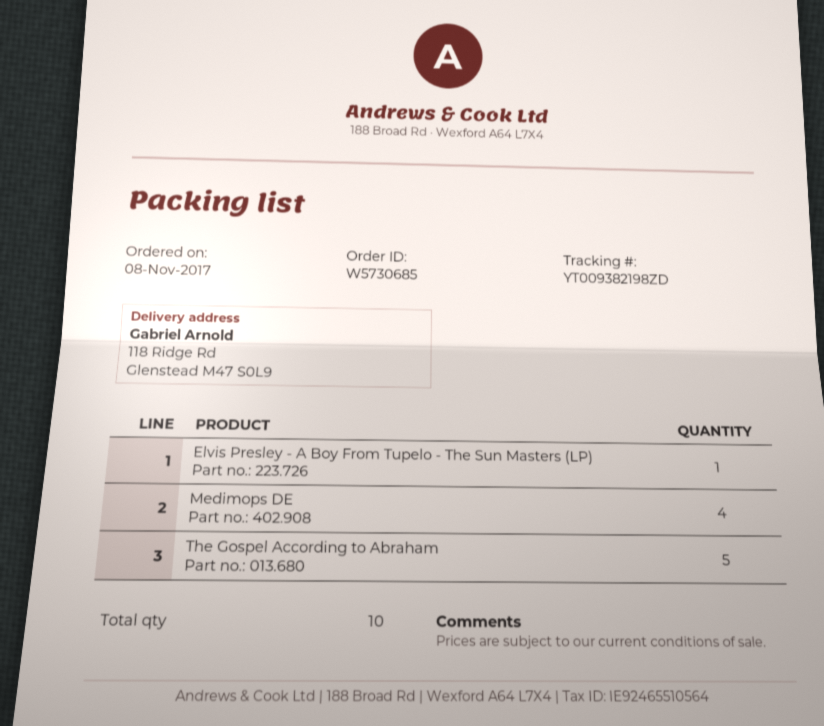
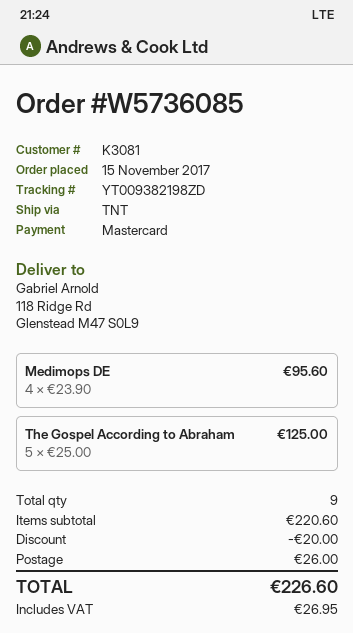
order number: W5730685 -> W5736085
order date: 2017-11-08 -> 2017-11-15
Elvis Presley - A Boy From Tupelo - The Sun Masters (LP): 1 -> none
total quantity: 10 -> 9

